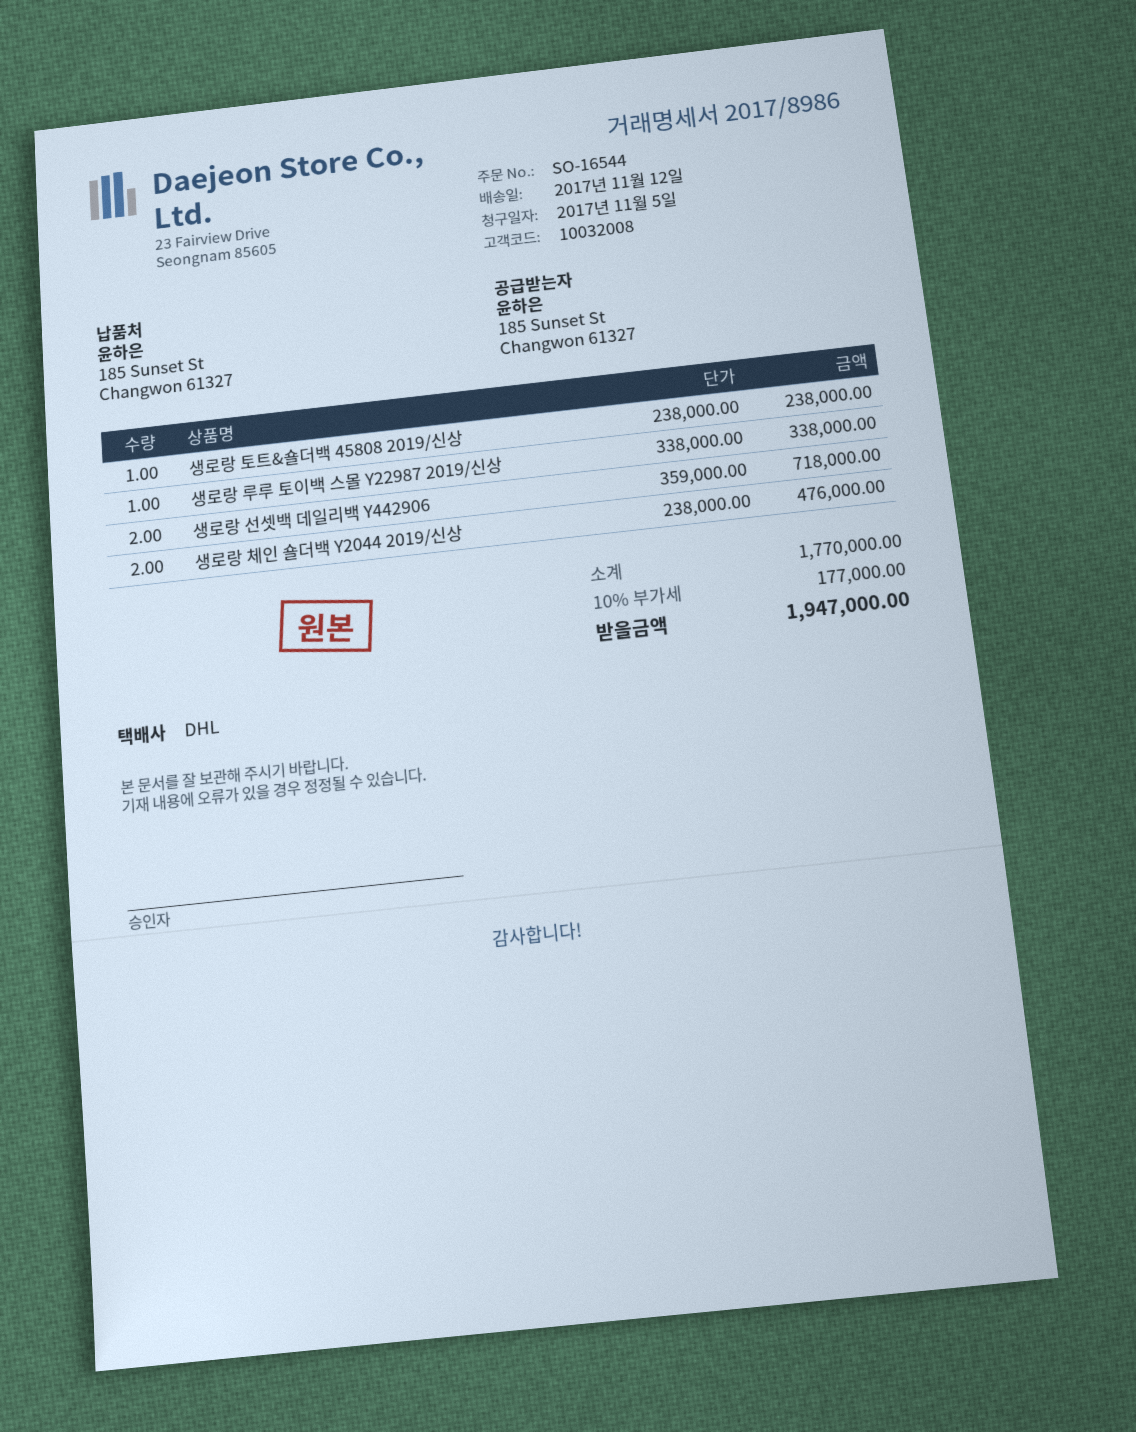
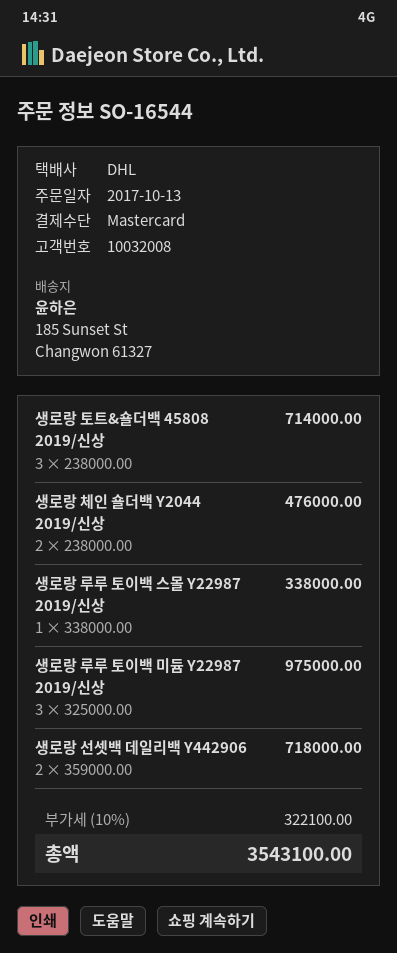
생로랑 토트&숄더백 45808 2019/신상: 1 x 238000.00 = 238000.00 -> 3 x 238000.00 = 714000.00
생로랑 루루 토이백 미듐 Y22987 2019/신상: none -> 3 x 325000.00 = 975000.00
tax: 10% = 177000.00 -> 10% = 322100.00
total: 1947000.00 -> 3543100.00

